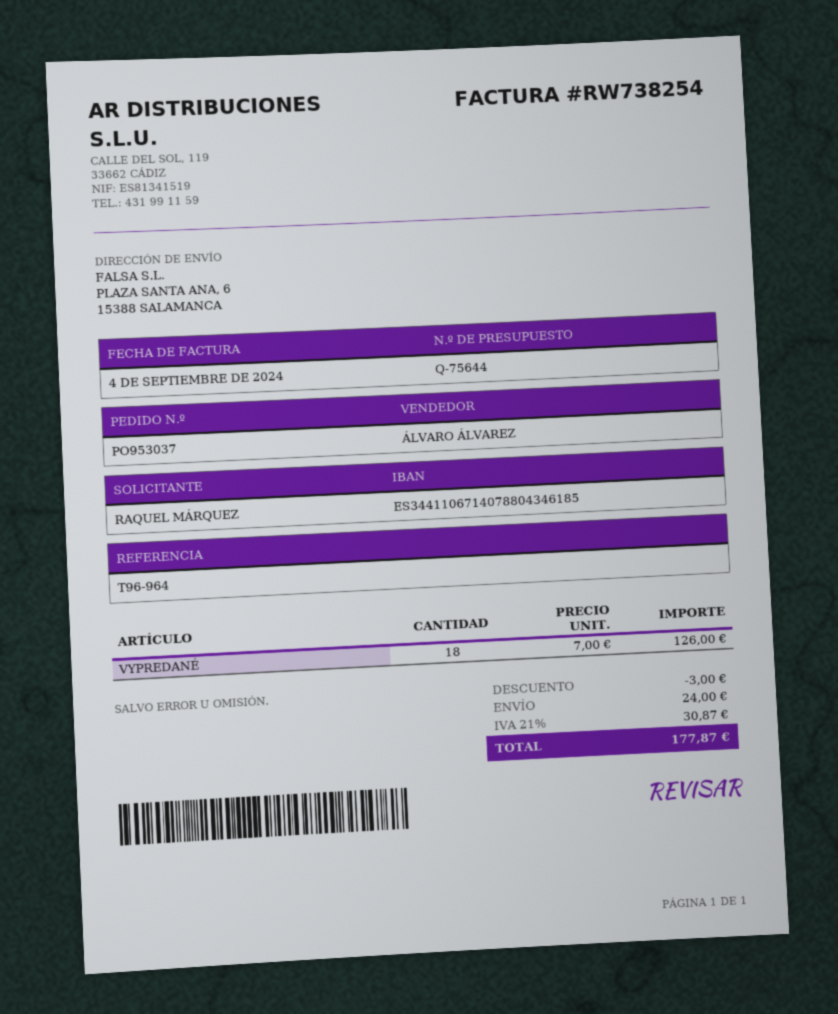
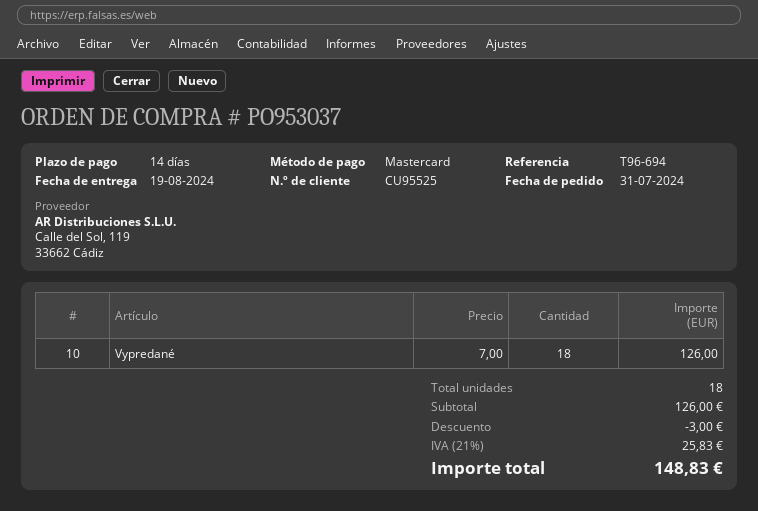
reference: T96-964 -> T96-694
shipping: 24.00 -> none
tax: 21% = 30.87 -> 21% = 25.83
total: 177.87 -> 148.83

